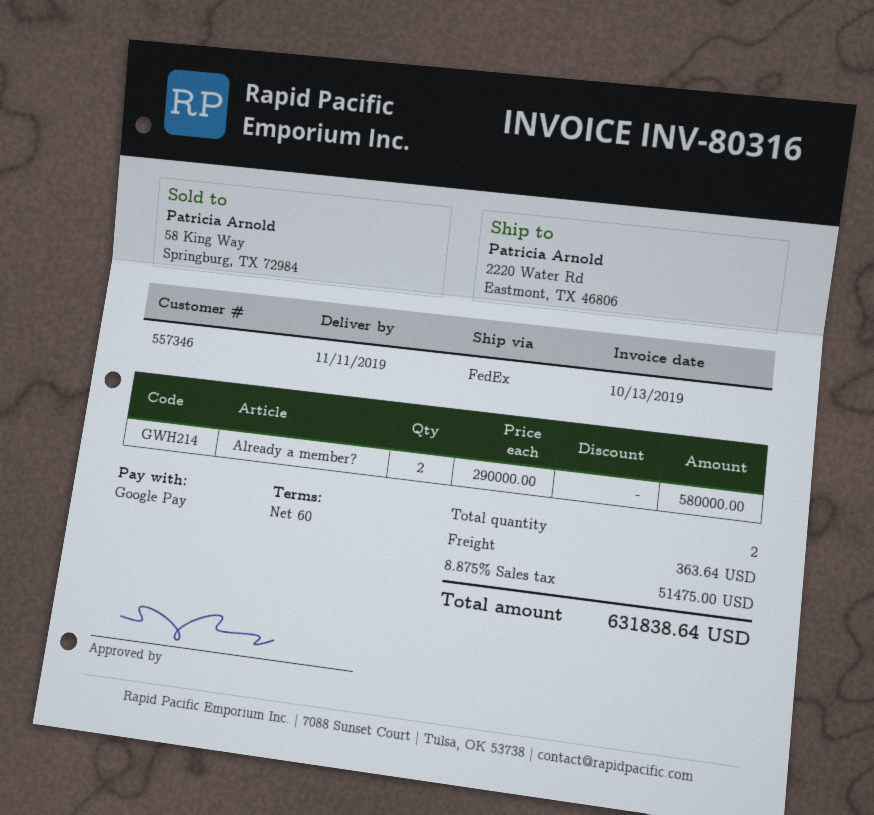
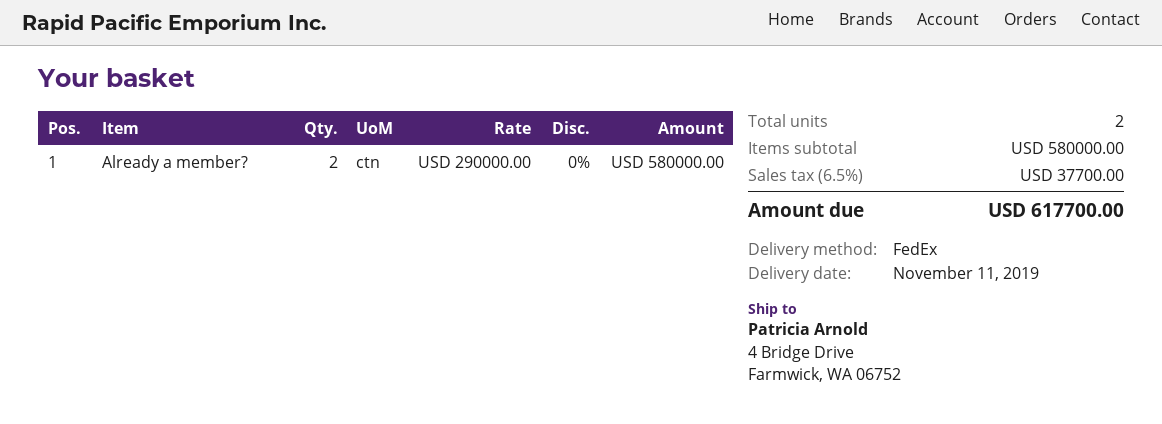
ship to: 2220 Water Rd, Eastmont, TX 46806 -> 4 Bridge Drive, Farmwick, WA 06752
shipping: 363.64 -> none
tax: 8.875% = 51475.00 -> 6.5% = 37700.00
total: 631838.64 -> 617700.00

